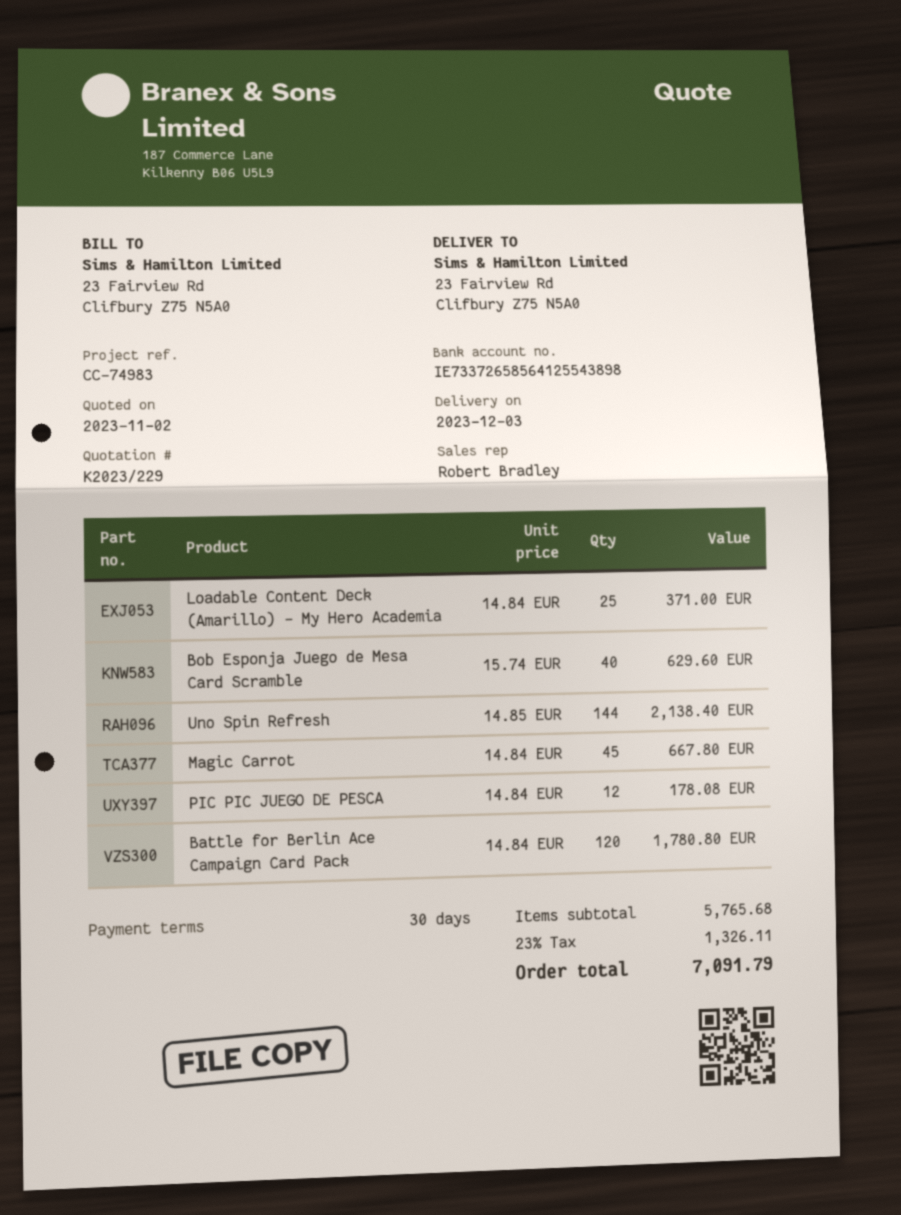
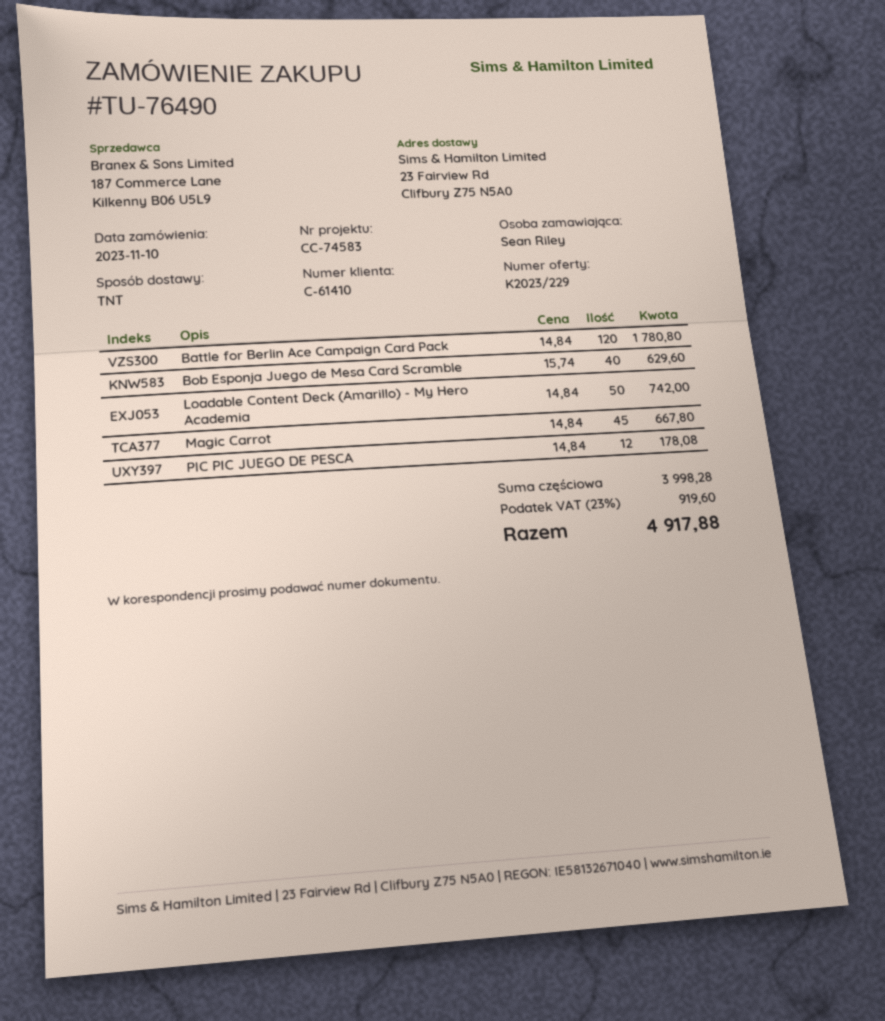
reference: CC-74983 -> CC-74583
Loadable Content Deck (Amarillo) - My Hero Academia: 25 x 14.84 = 371.00 -> 50 x 14.84 = 742.00
Uno Spin Refresh: 144 x 14.85 = 2138.40 -> none
subtotal: 5765.68 -> 3998.28
tax: 23% = 1326.11 -> 23% = 919.60
total: 7091.79 -> 4917.88

